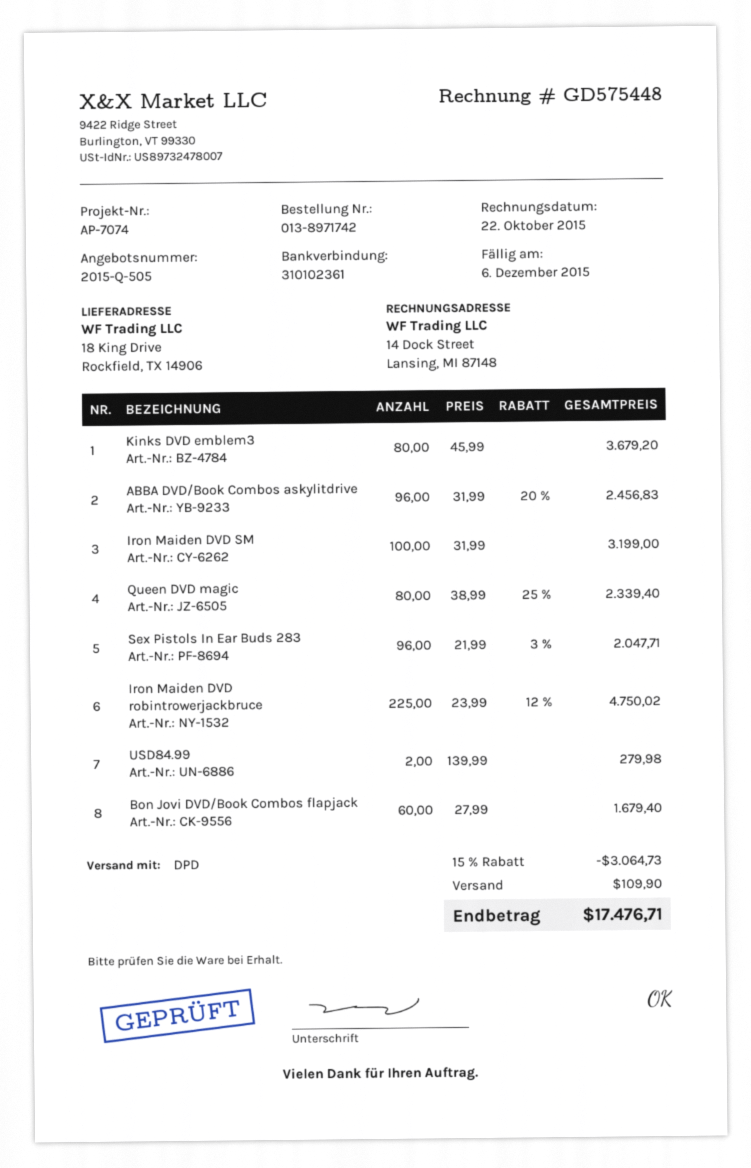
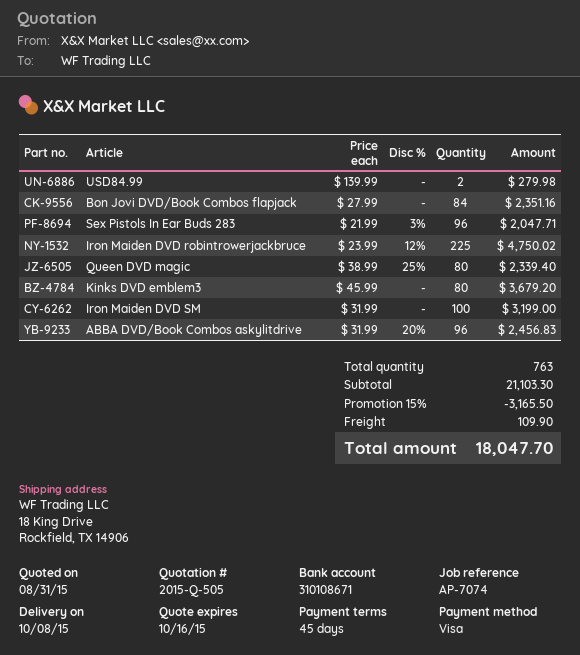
bank account: 310102361 -> 310108671
Bon Jovi DVD/Book Combos flapjack: 60 x 27.99 = 1679.40 -> 84 x 27.99 = 2351.16
discount: 15% = 3064.73 -> 15% = 3165.50
total: 17476.71 -> 18047.70

